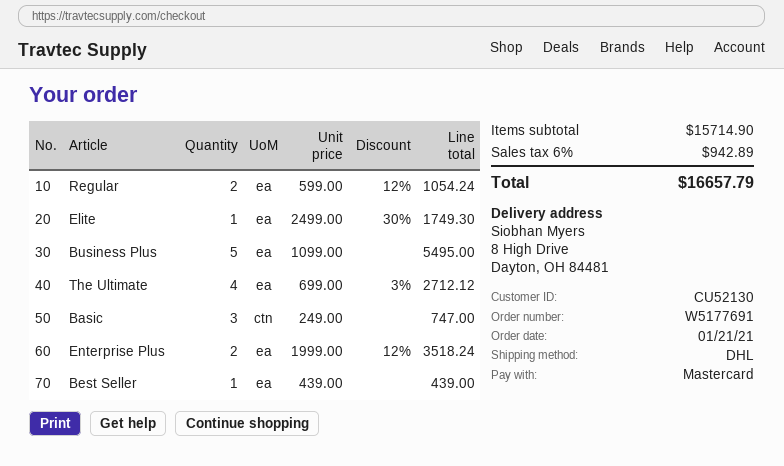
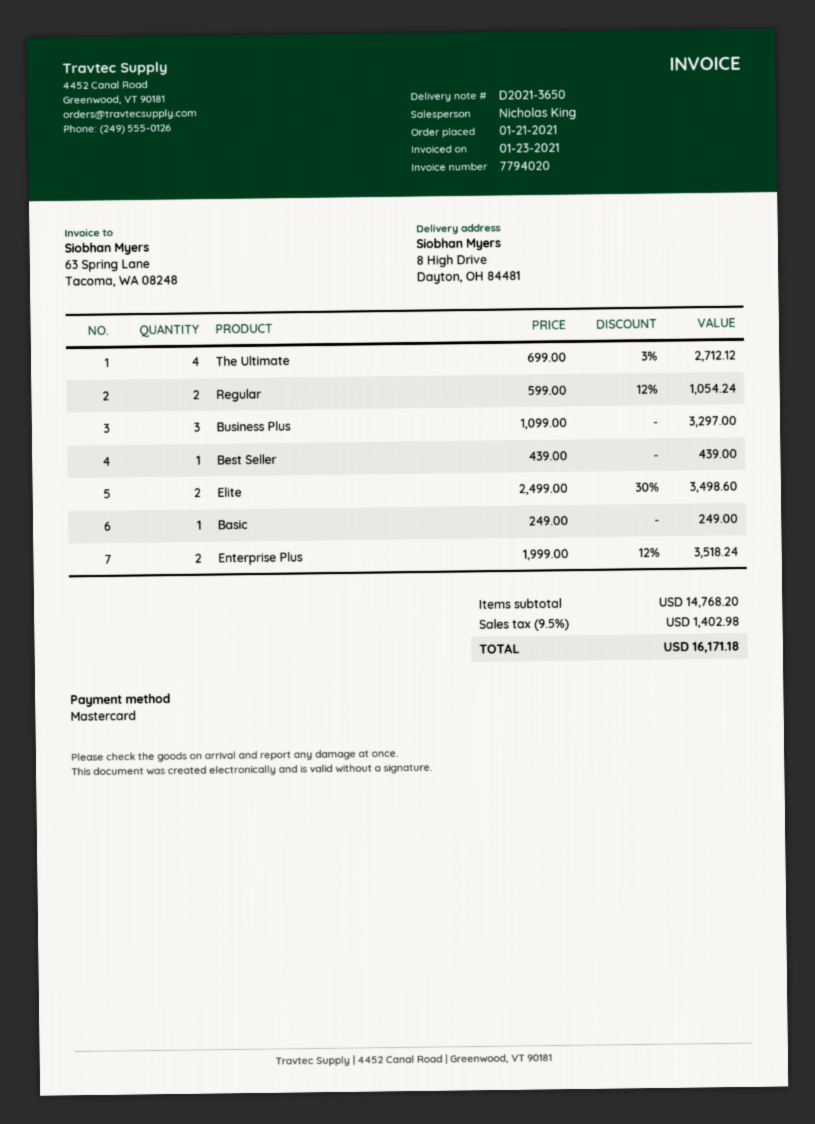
Elite: 1 x 2499.00 - 30% = 1749.30 -> 2 x 2499.00 - 30% = 3498.60
Business Plus: 5 x 1099.00 = 5495.00 -> 3 x 1099.00 = 3297.00
Basic: 3 x 249.00 = 747.00 -> 1 x 249.00 = 249.00
subtotal: 15714.90 -> 14768.20
tax: 6% = 942.89 -> 9.5% = 1402.98
total: 16657.79 -> 16171.18

